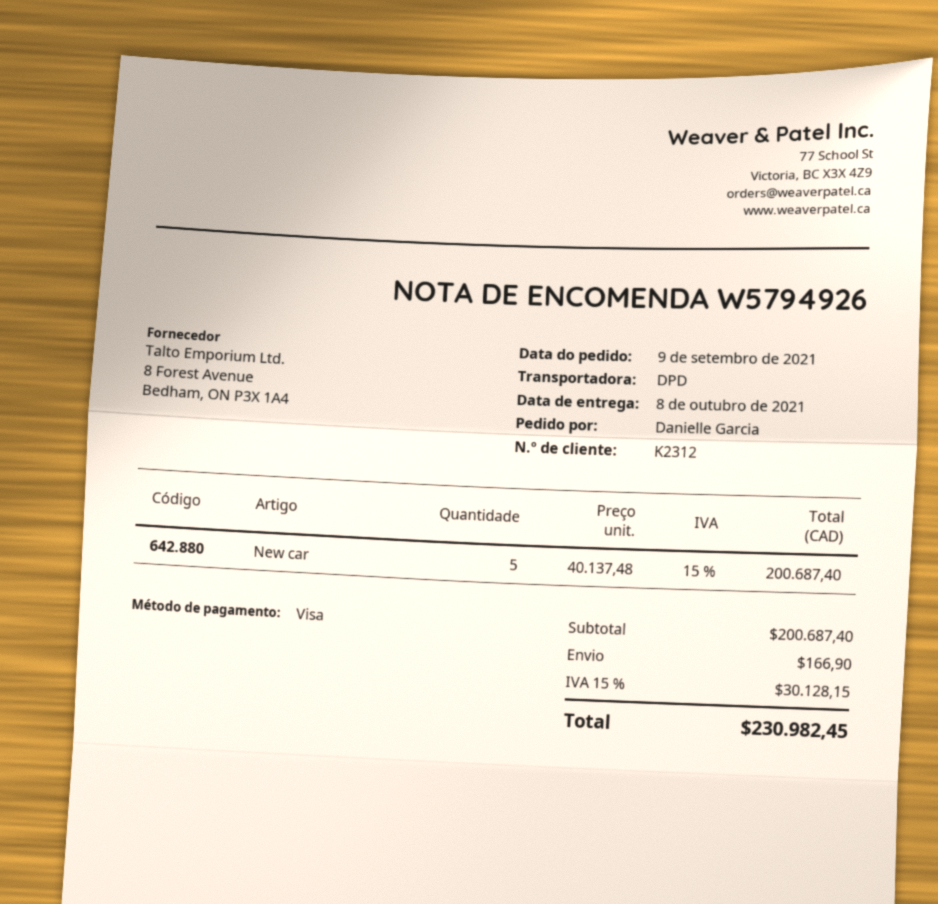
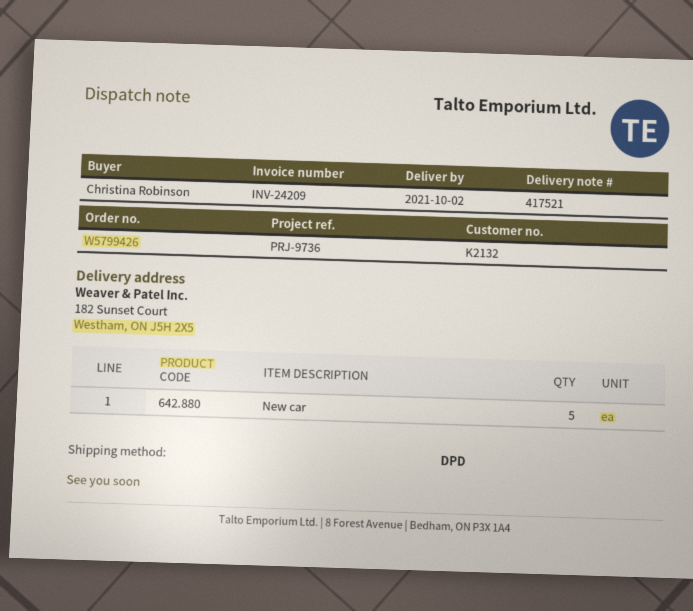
order number: W5794926 -> W5799426
delivery date: 2021-10-08 -> 2021-10-02
customer number: K2312 -> K2132
ordered by: Danielle Garcia -> Christina Robinson

